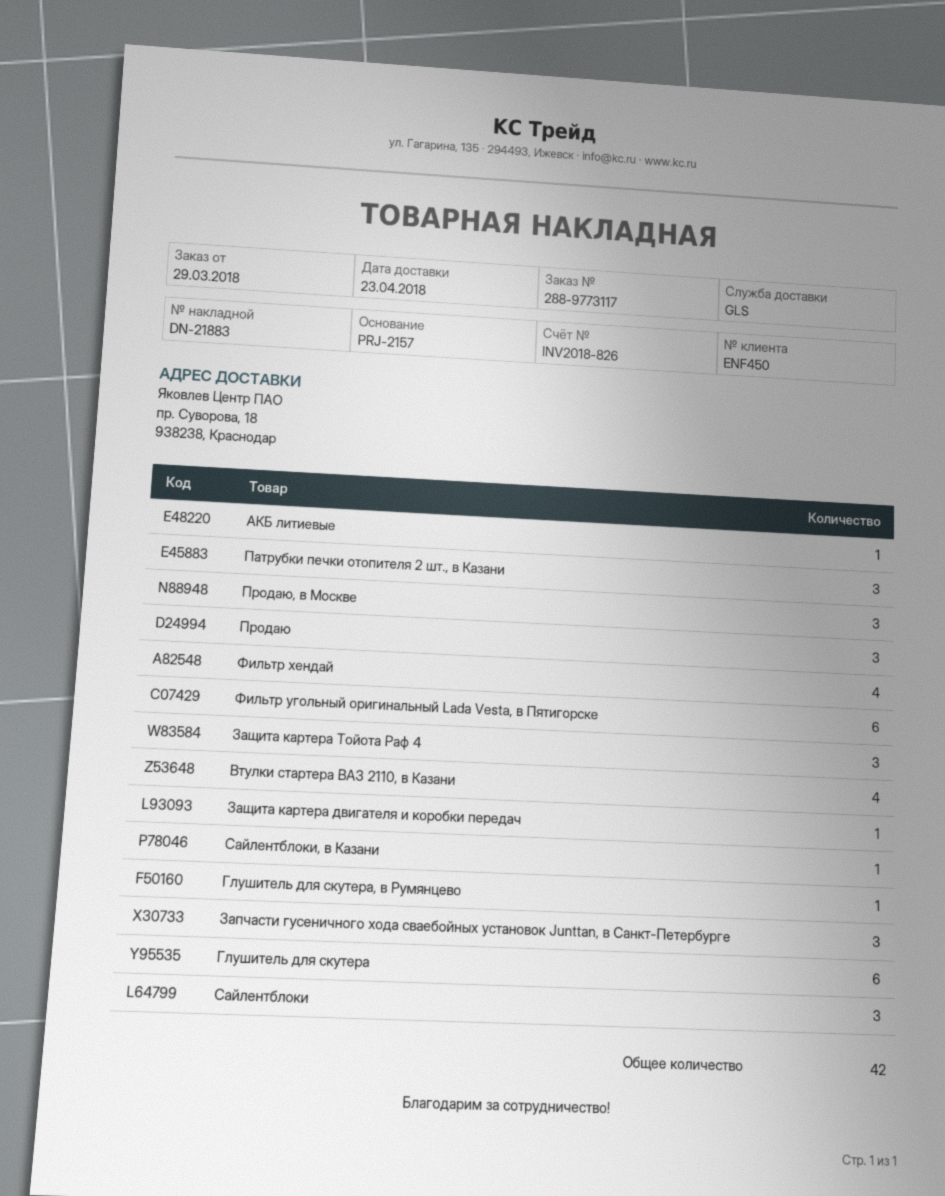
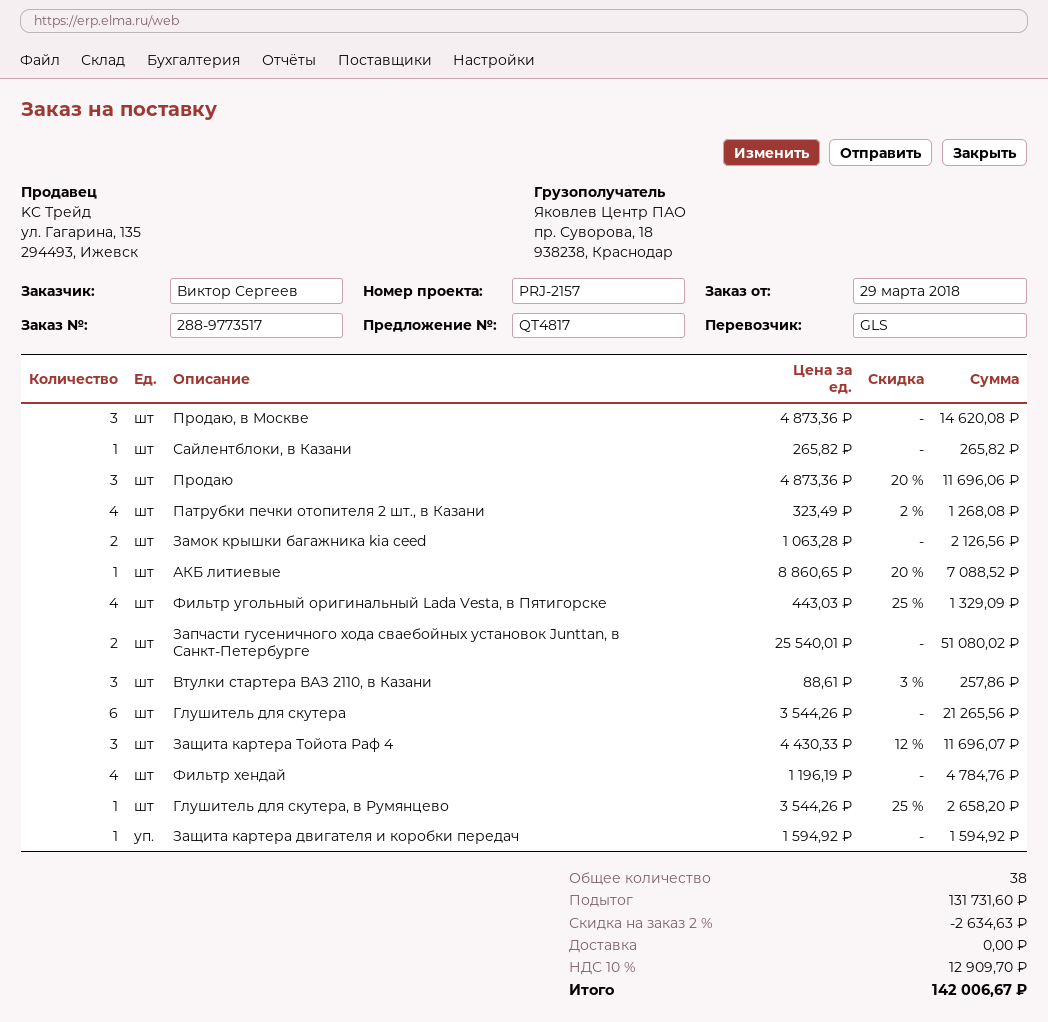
order number: 288-9773117 -> 288-9773517
Патрубки печки отопителя 2 шт., в Казани: 3 -> 4
Фильтр угольный оригинальный Lada Vesta, в Пятигорске: 6 -> 4
Втулки стартера ВАЗ 2110, в Казани: 4 -> 3
Запчасти гусеничного хода сваебойных установок Junttan, в Санкт-Петербурге: 3 -> 2
Сайлентблоки: 3 -> none
Замок крышки багажника kia ceed: none -> 2
total quantity: 42 -> 38

